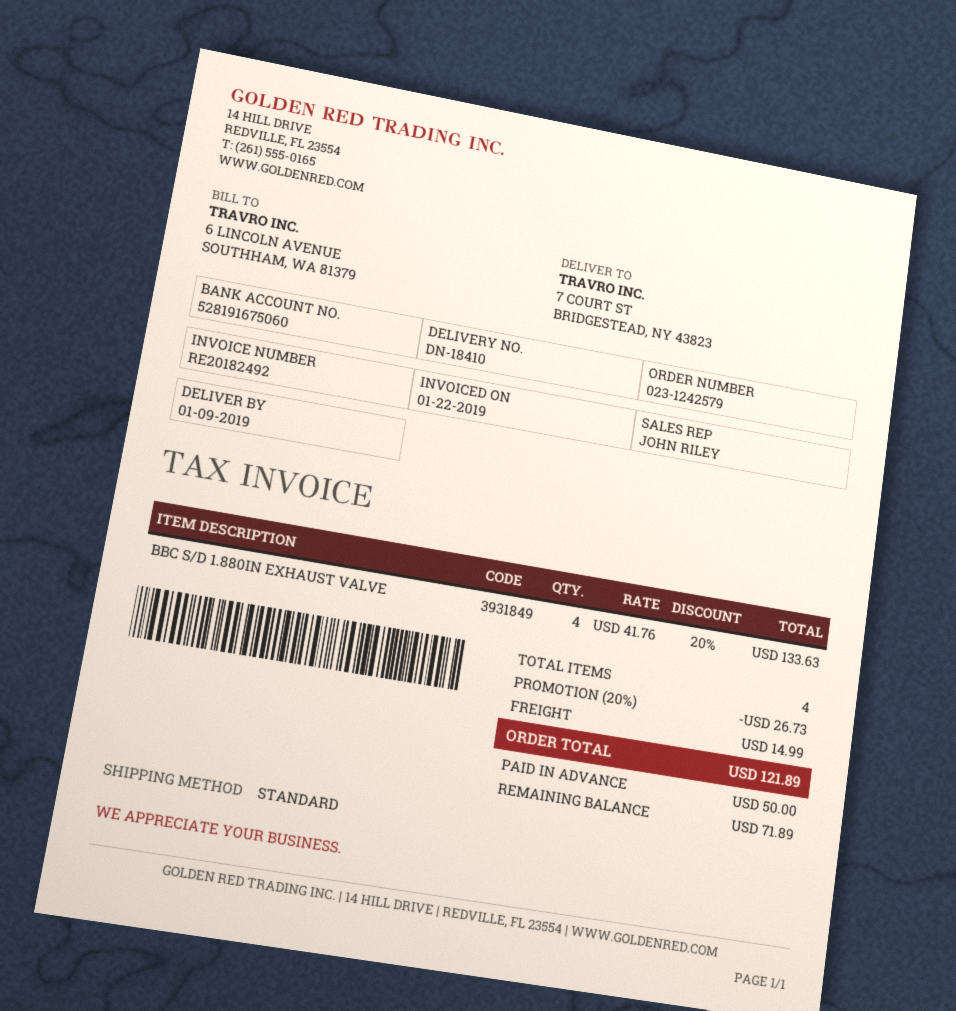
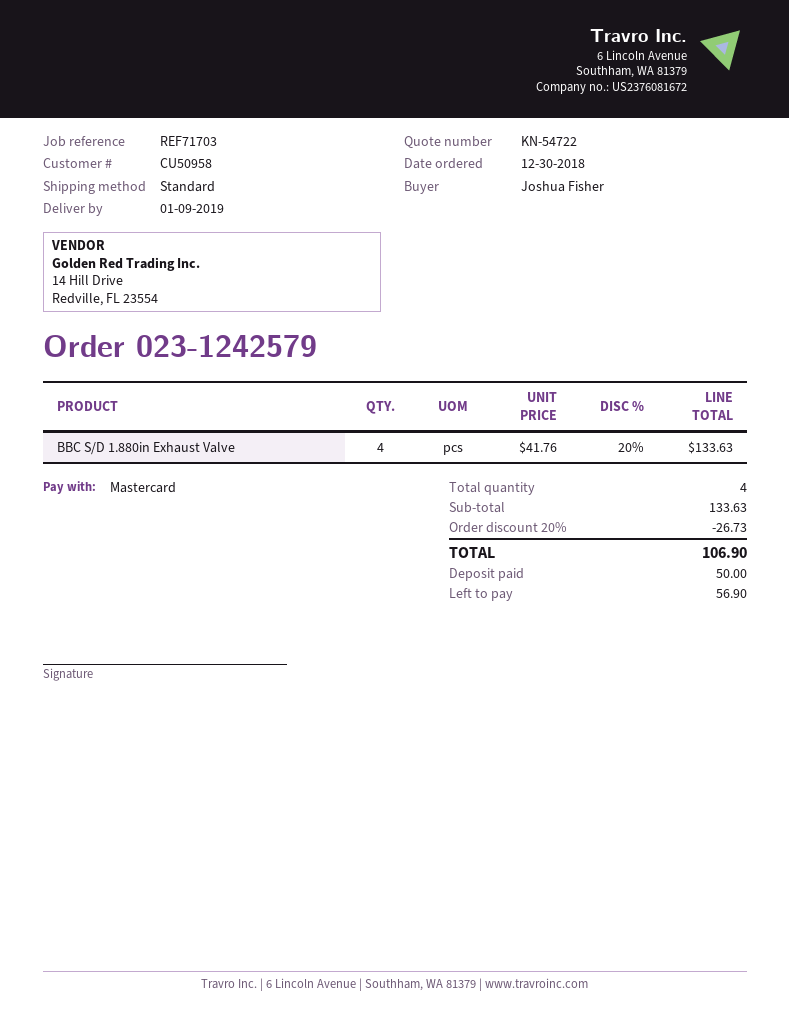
shipping: 14.99 -> none
total: 121.89 -> 106.90
balance: 71.89 -> 56.90

